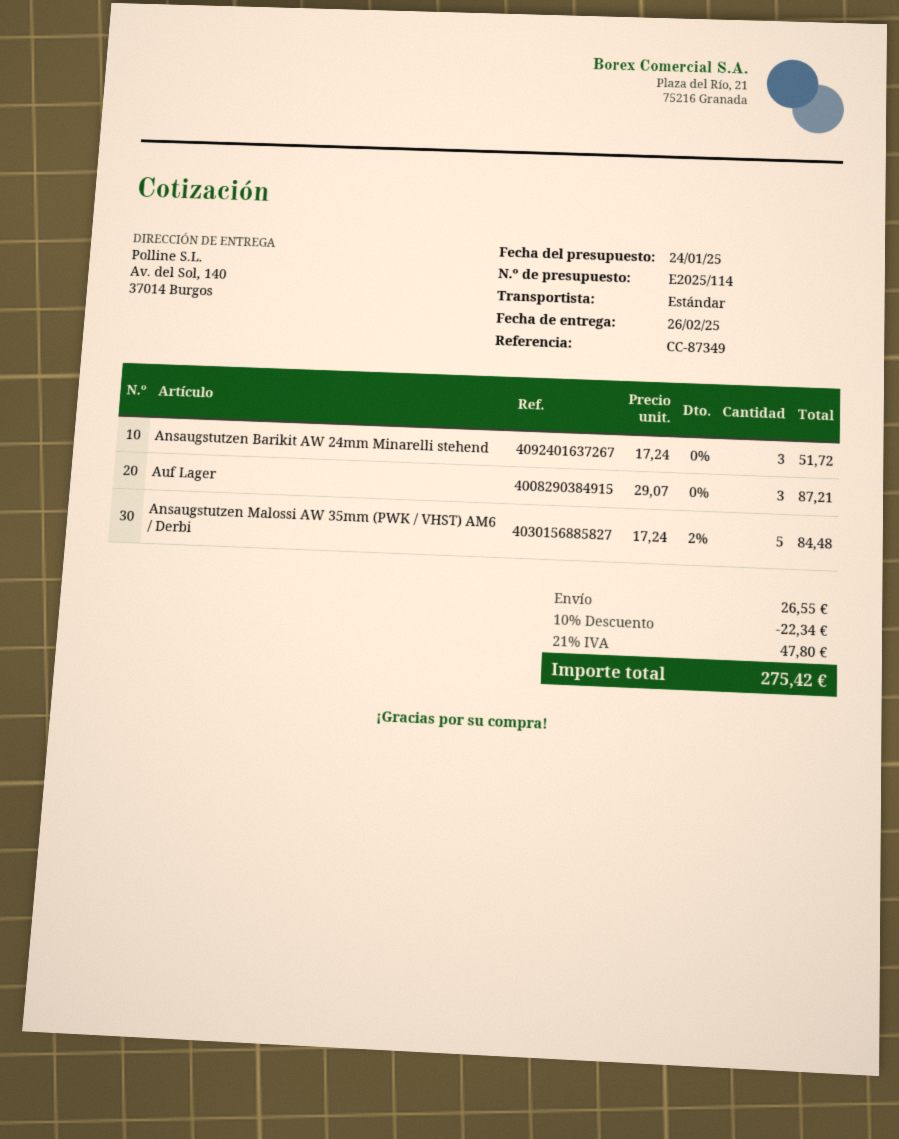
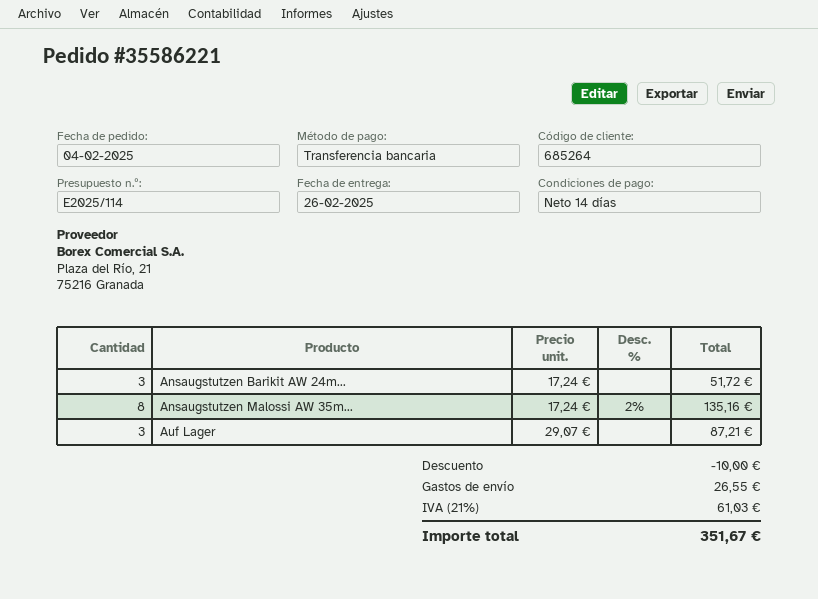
Ansaugstutzen Malossi AW 35mm (PWK / VHST) AM6 / Derbi: 5 x 17.24 - 2% = 84.48 -> 8 x 17.24 - 2% = 135.16
discount: 22.34 -> 10.00
tax: 21% = 47.80 -> 21% = 61.03
total: 275.42 -> 351.67

